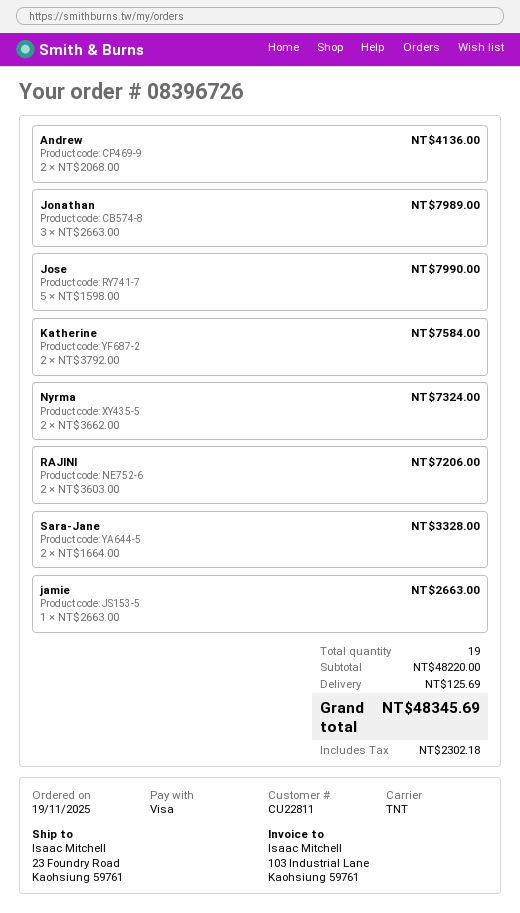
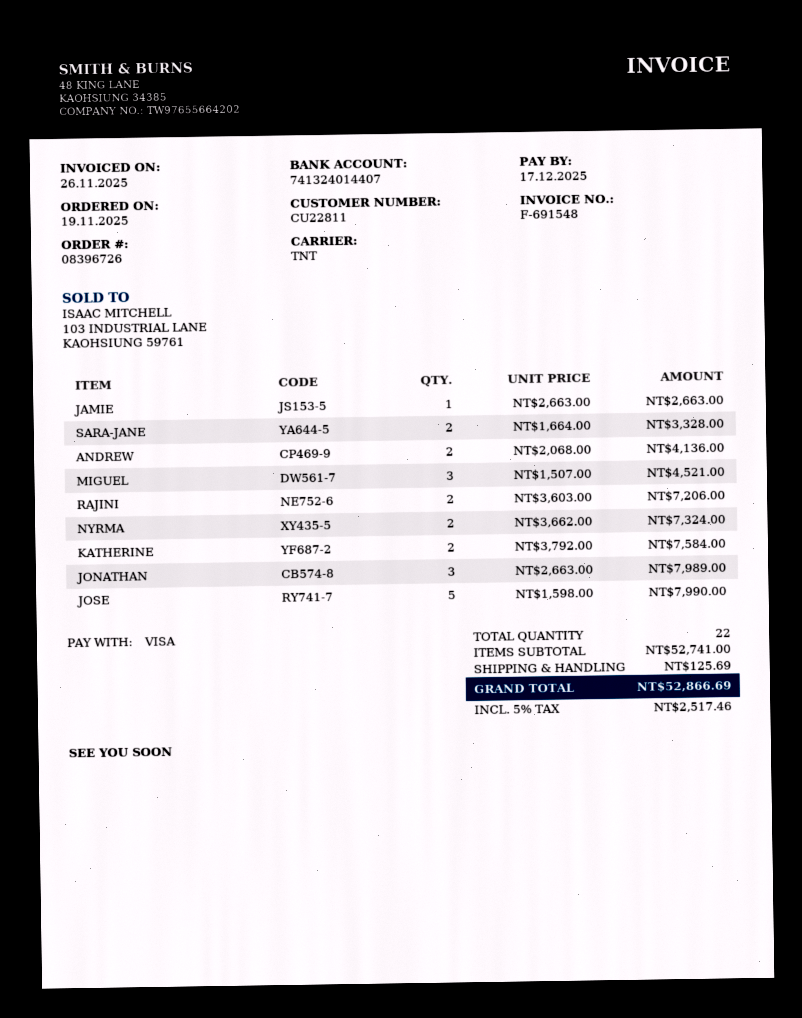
MIGUEL: none -> 3 x 1507.00 = 4521.00
total quantity: 19 -> 22
subtotal: 48220.00 -> 52741.00
tax: 2302.18 -> 2517.46
total: 48345.69 -> 52866.69

